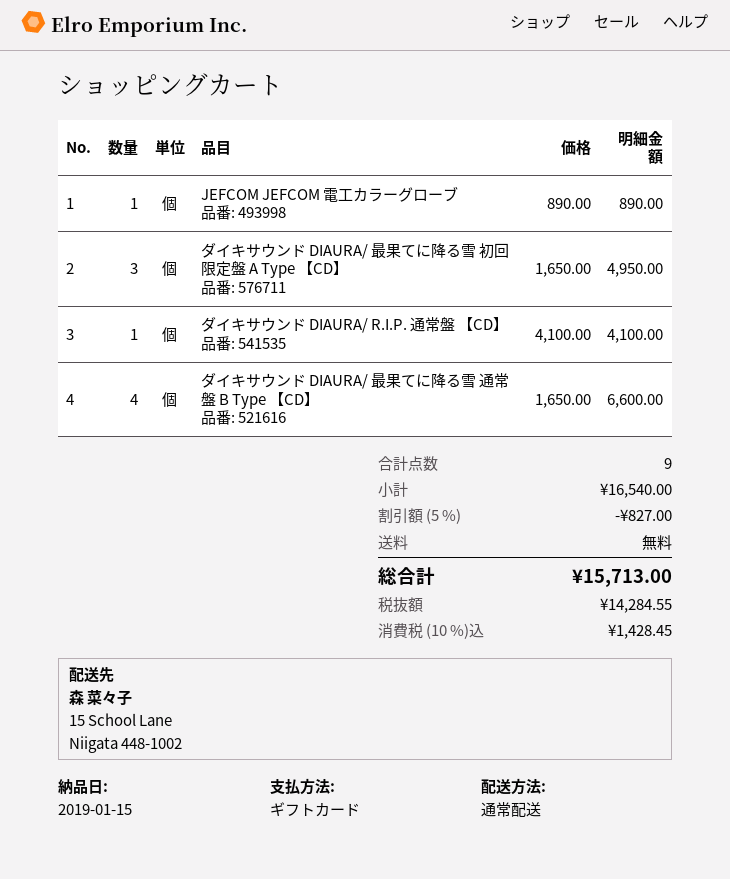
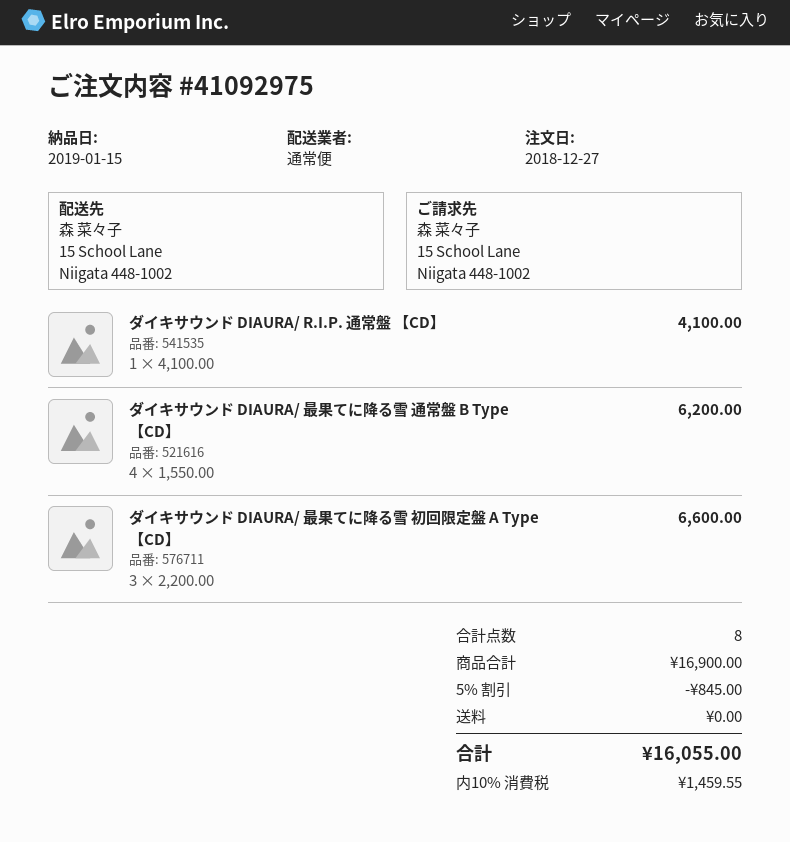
JEFCOM JEFCOM 電工カラーグローブ: 1 x 890.00 = 890.00 -> none
ダイキサウンド DIAURA/ 最果てに降る雪 初回限定盤 A Type 【CD】: 3 x 1650.00 = 4950.00 -> 3 x 2200.00 = 6600.00
ダイキサウンド DIAURA/ 最果てに降る雪 通常盤 B Type 【CD】: 4 x 1650.00 = 6600.00 -> 4 x 1550.00 = 6200.00
total quantity: 9 -> 8
subtotal: 16540.00 -> 16900.00
discount: 5% = 827.00 -> 5% = 845.00
tax: 10% = 1428.45 -> 10% = 1459.55
total: 15713.00 -> 16055.00

